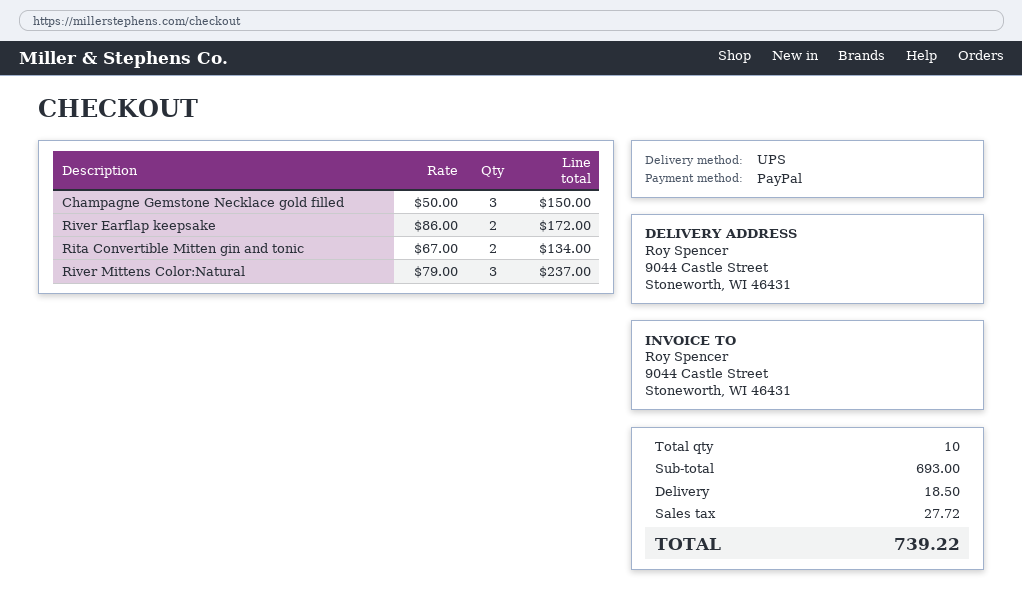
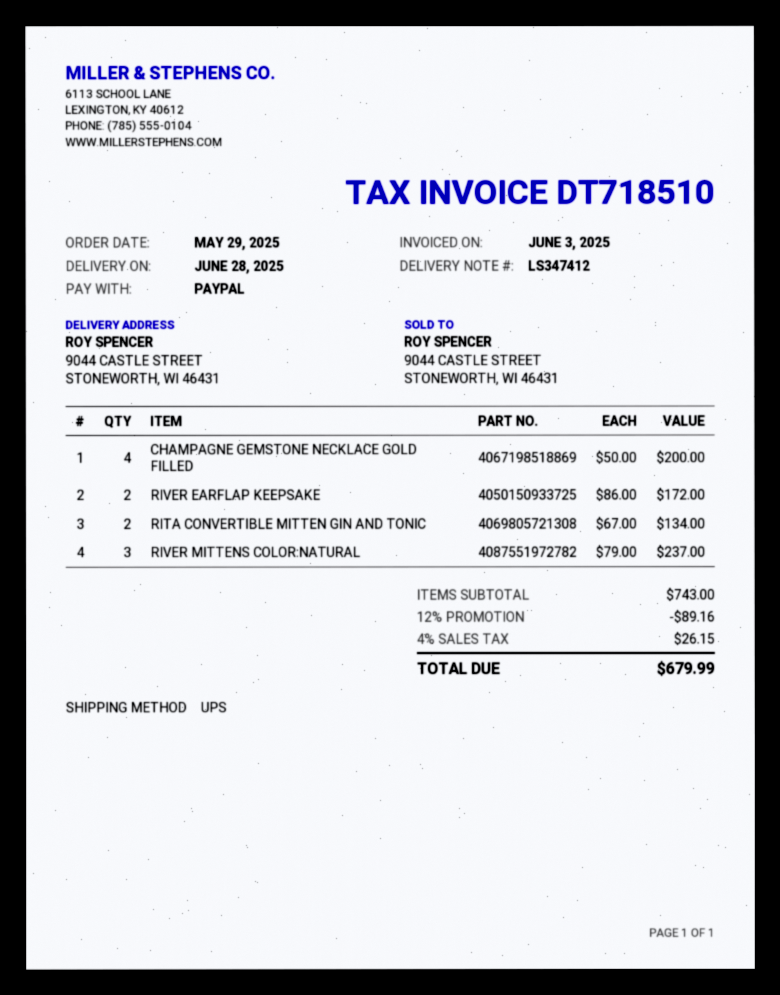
Champagne Gemstone Necklace gold filled: 3 x 50.00 = 150.00 -> 4 x 50.00 = 200.00
subtotal: 693.00 -> 743.00
discount: none -> 12% = 89.16
shipping: 18.50 -> none
tax: 27.72 -> 26.15
total: 739.22 -> 679.99

